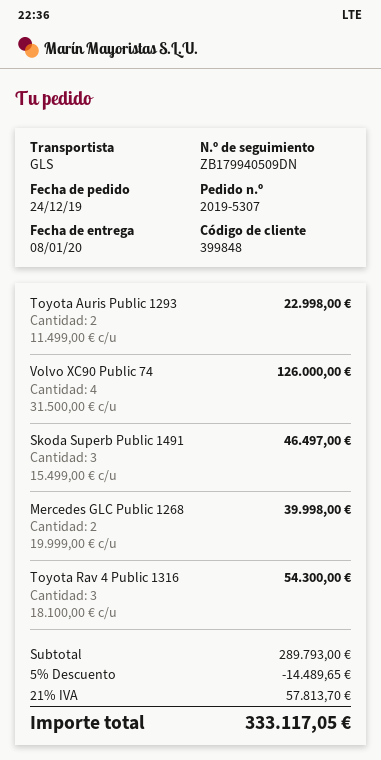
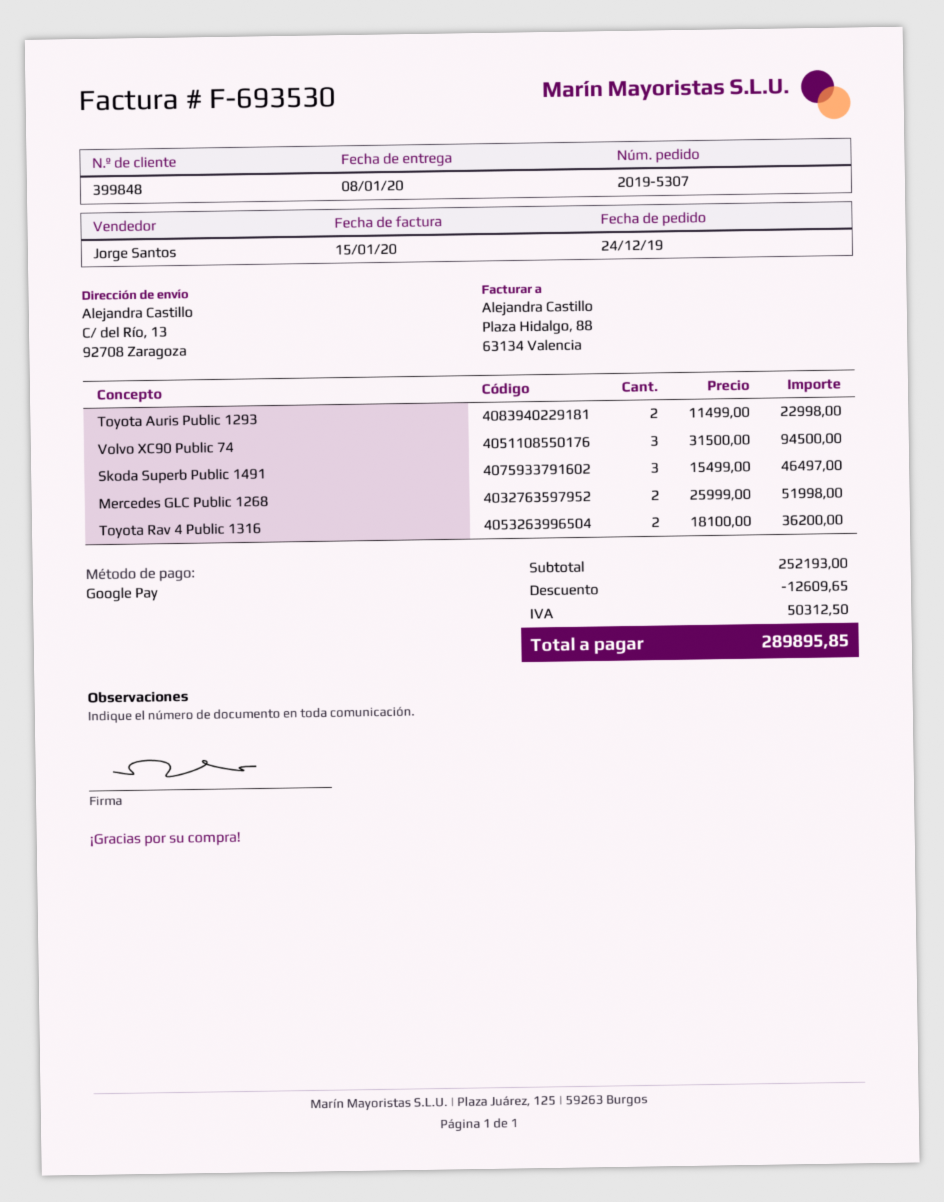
Volvo XC90 Public 74: 4 x 31500.00 = 126000.00 -> 3 x 31500.00 = 94500.00
Mercedes GLC Public 1268: 2 x 19999.00 = 39998.00 -> 2 x 25999.00 = 51998.00
Toyota Rav 4 Public 1316: 3 x 18100.00 = 54300.00 -> 2 x 18100.00 = 36200.00
subtotal: 289793.00 -> 252193.00
discount: 14489.65 -> 12609.65
tax: 57813.70 -> 50312.50
total: 333117.05 -> 289895.85

